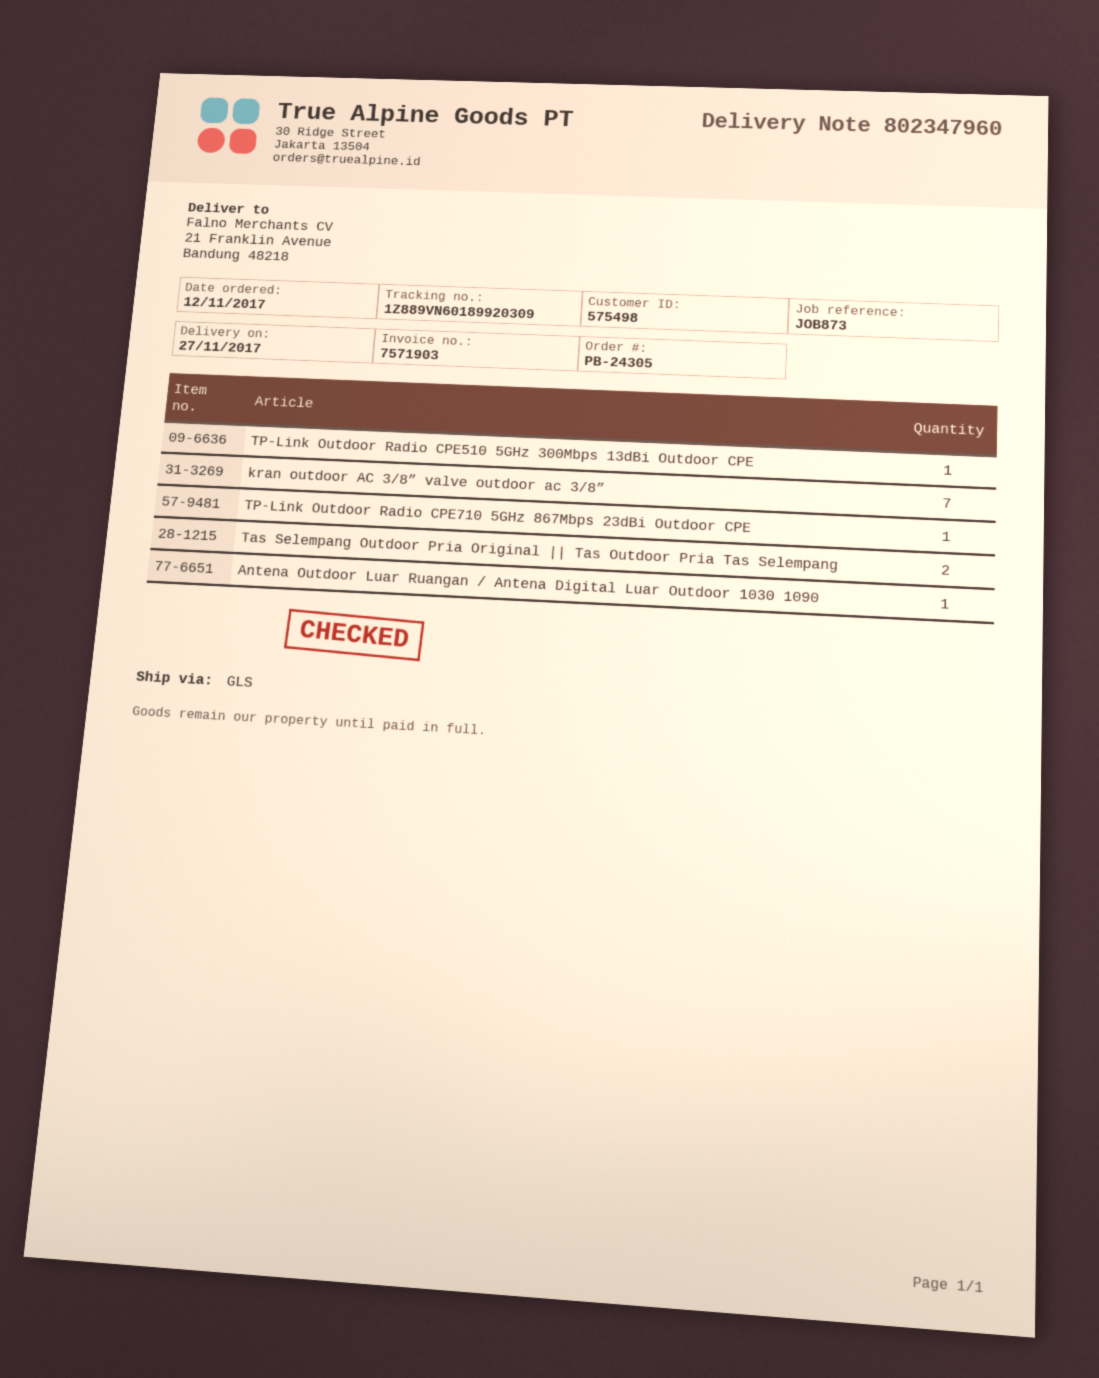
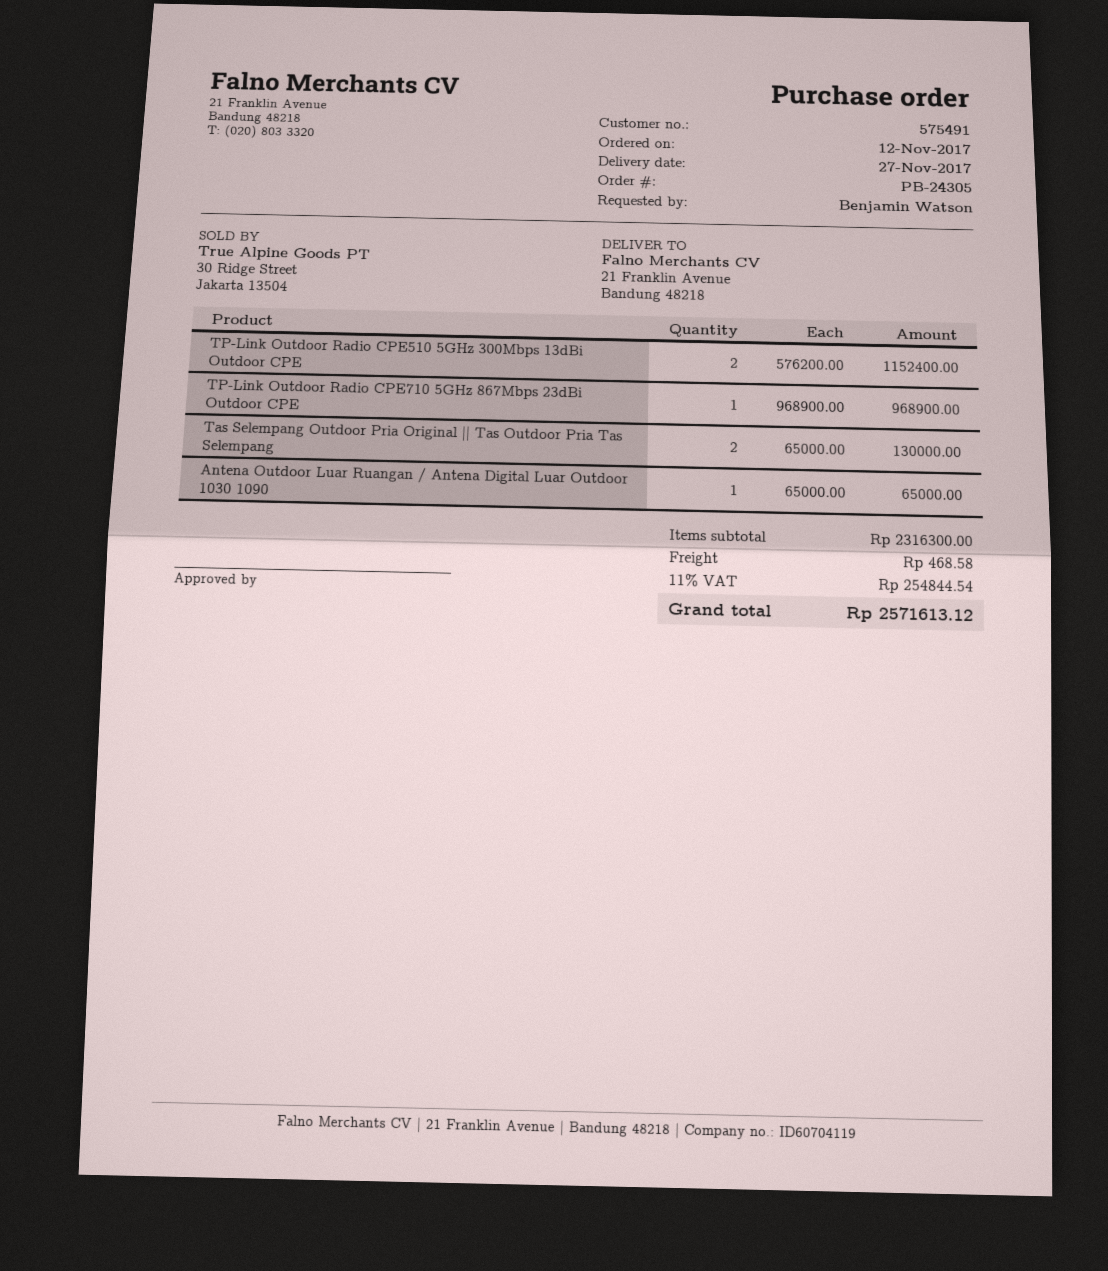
customer number: 575498 -> 575491
TP-Link Outdoor Radio CPE510 5GHz 300Mbps 13dBi Outdoor CPE: 1 -> 2
kran outdoor AC 3/8” valve outdoor ac 3/8”: 7 -> none

